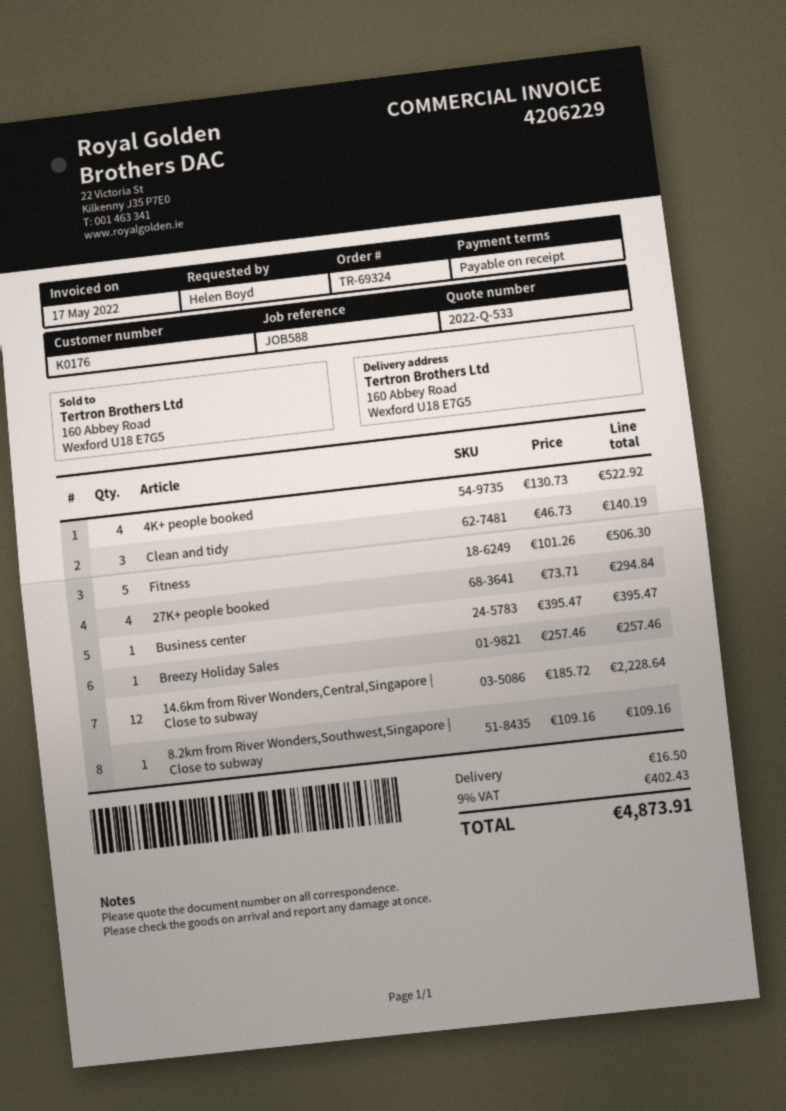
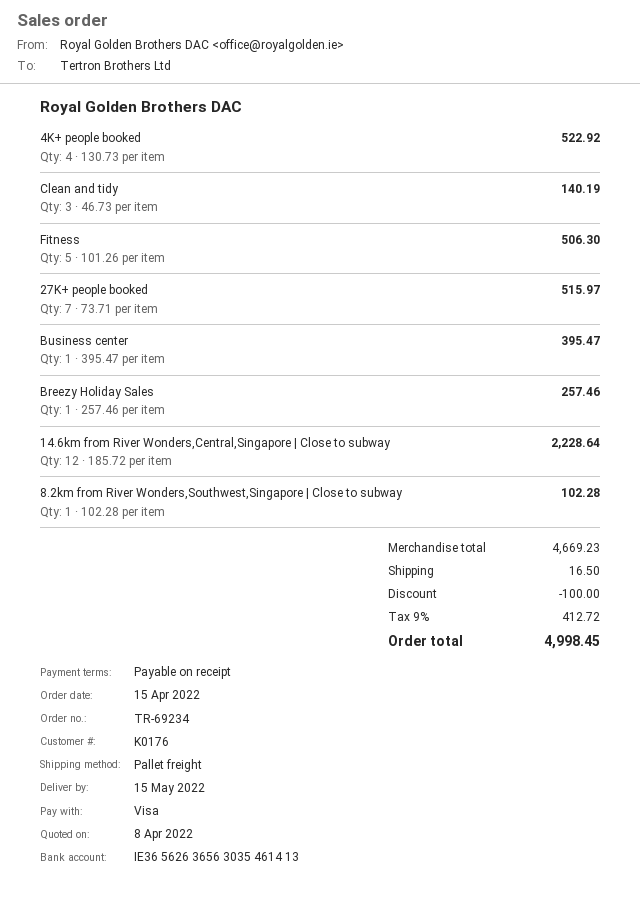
order number: TR-69324 -> TR-69234
27K+ people booked: 4 x 73.71 = 294.84 -> 7 x 73.71 = 515.97
8.2km from River Wonders,Southwest,Singapore | Close to subway: 1 x 109.16 = 109.16 -> 1 x 102.28 = 102.28
discount: none -> 100.00
tax: 9% = 402.43 -> 9% = 412.72
total: 4873.91 -> 4998.45

